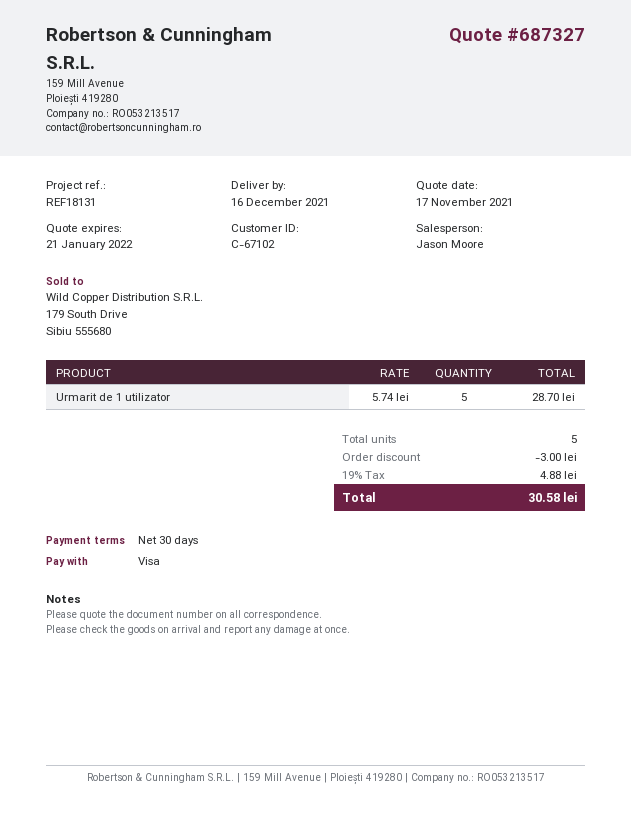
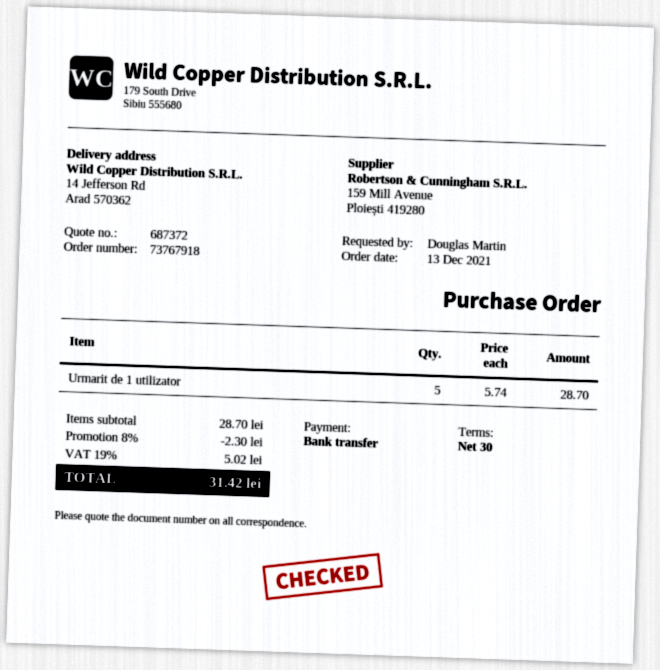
quote number: 687327 -> 687372
payment method: Visa -> bank transfer
discount: 3.00 -> 2.30
tax: 19% = 4.88 -> 19% = 5.02
total: 30.58 -> 31.42

